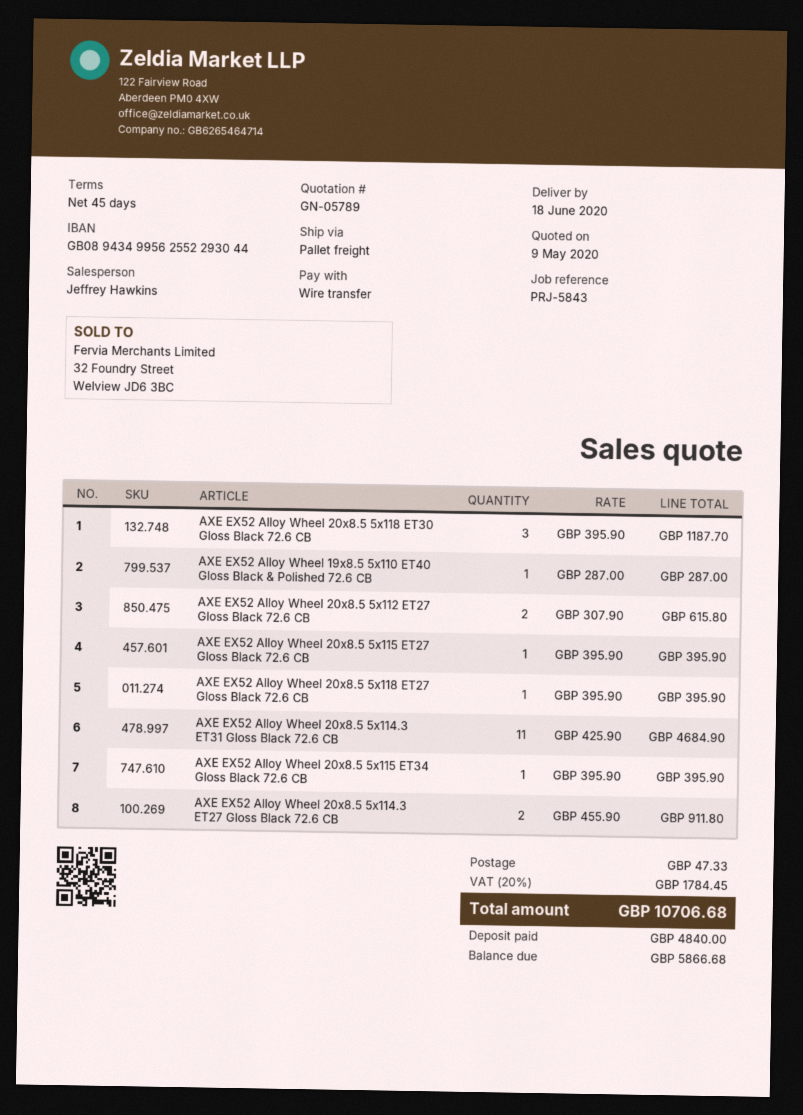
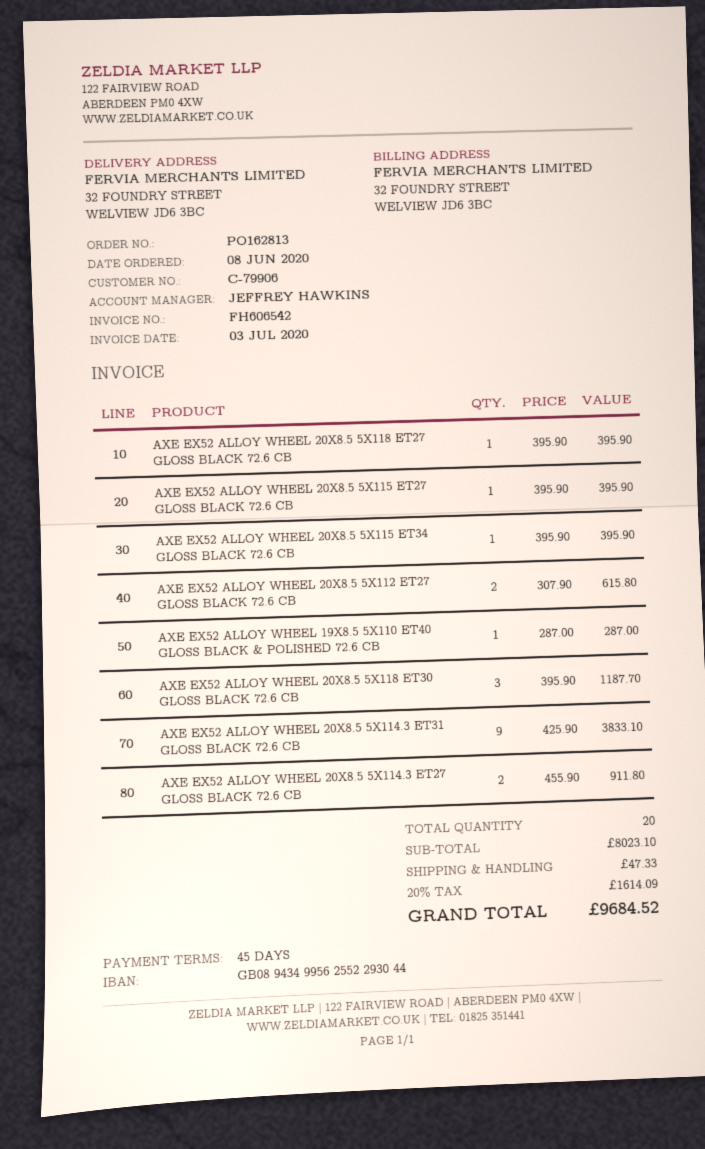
AXE EX52 Alloy Wheel 20x8.5 5x114.3 ET31 Gloss Black 72.6 CB: 11 x 425.90 = 4684.90 -> 9 x 425.90 = 3833.10
tax: 20% = 1784.45 -> 20% = 1614.09
total: 10706.68 -> 9684.52

